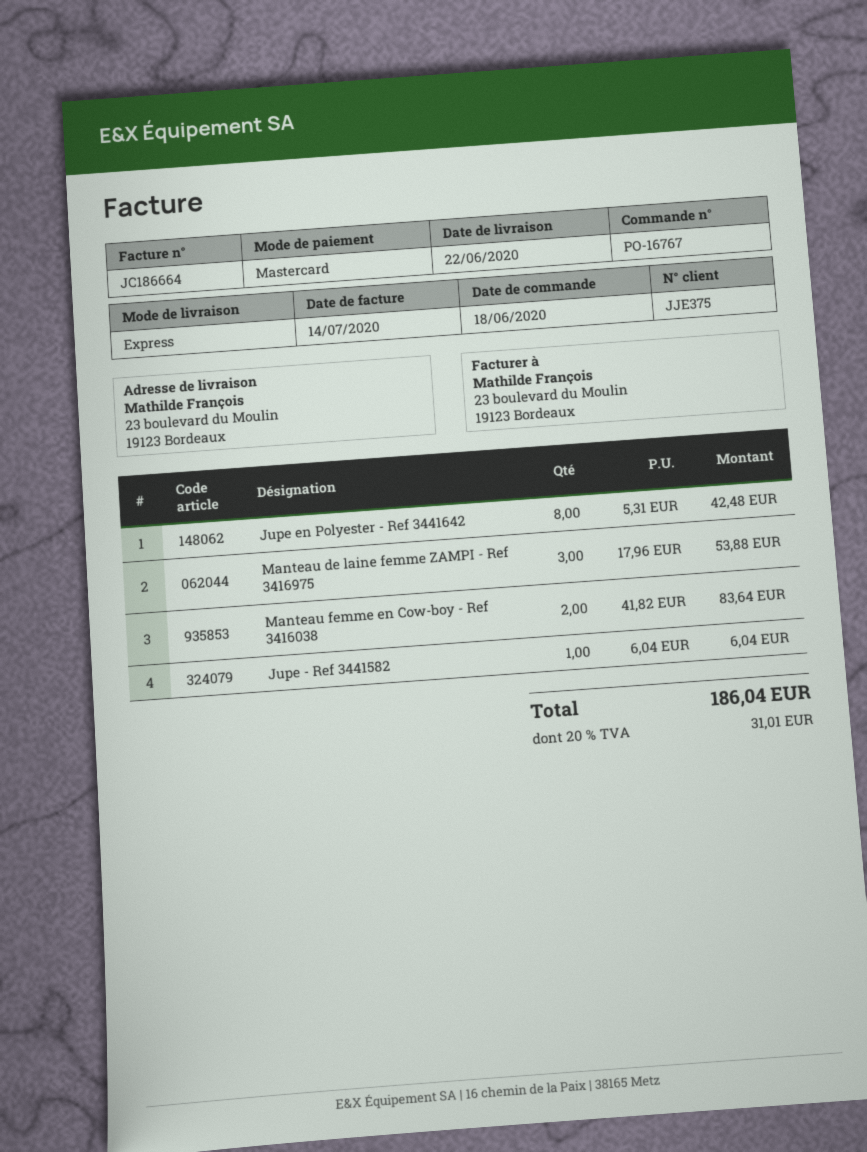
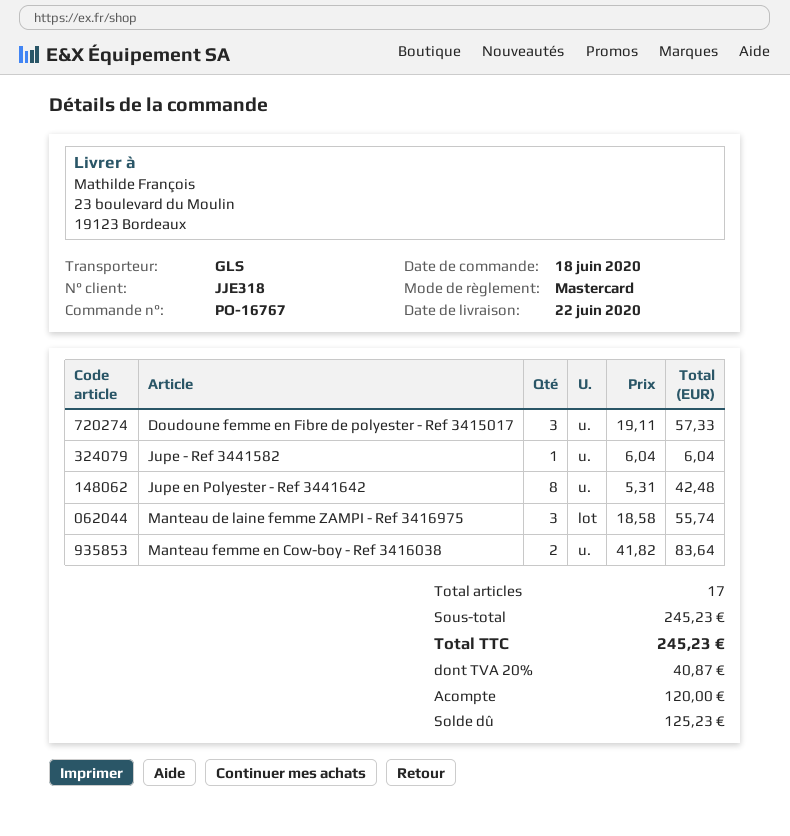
customer number: JJE375 -> JJE318
shipping method: express -> GLS
Manteau de laine femme ZAMPI - Ref 3416975: 3 x 17.96 = 53.88 -> 3 x 18.58 = 55.74
Doudoune femme en Fibre de polyester - Ref 3415017: none -> 3 x 19.11 = 57.33
tax: 20% = 31.01 -> 20% = 40.87
total: 186.04 -> 245.23

